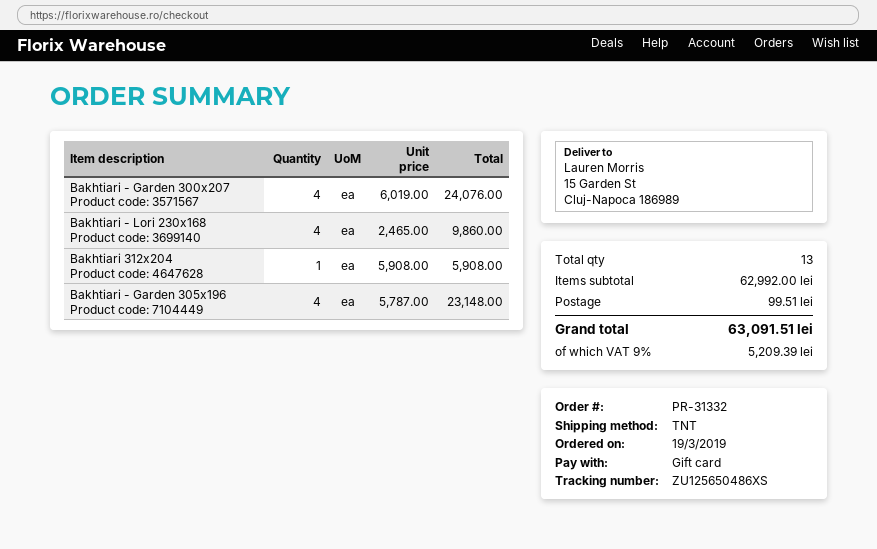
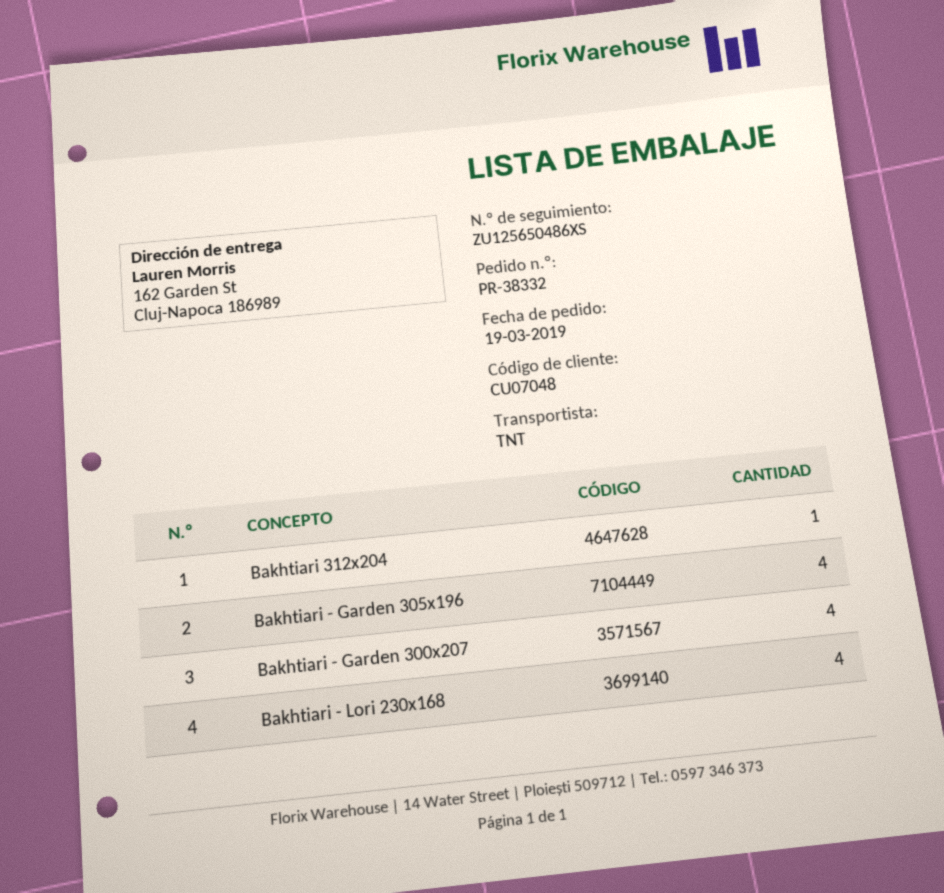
order number: PR-31332 -> PR-38332
ship to: 15 Garden St, Cluj-Napoca 186989 -> 162 Garden St, Cluj-Napoca 186989

